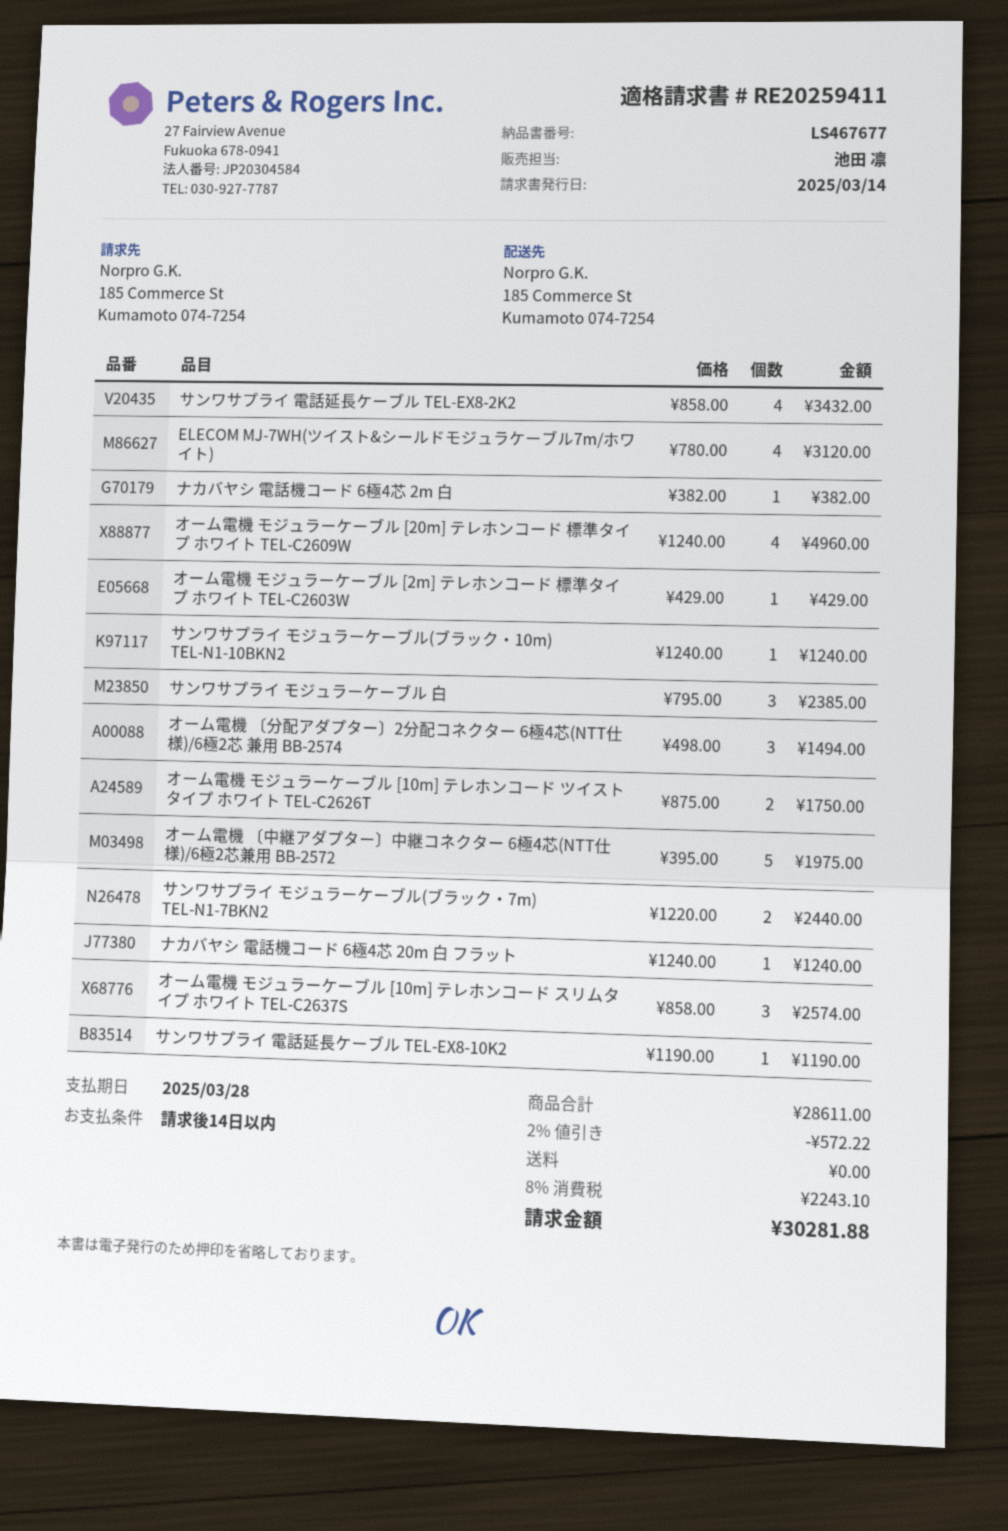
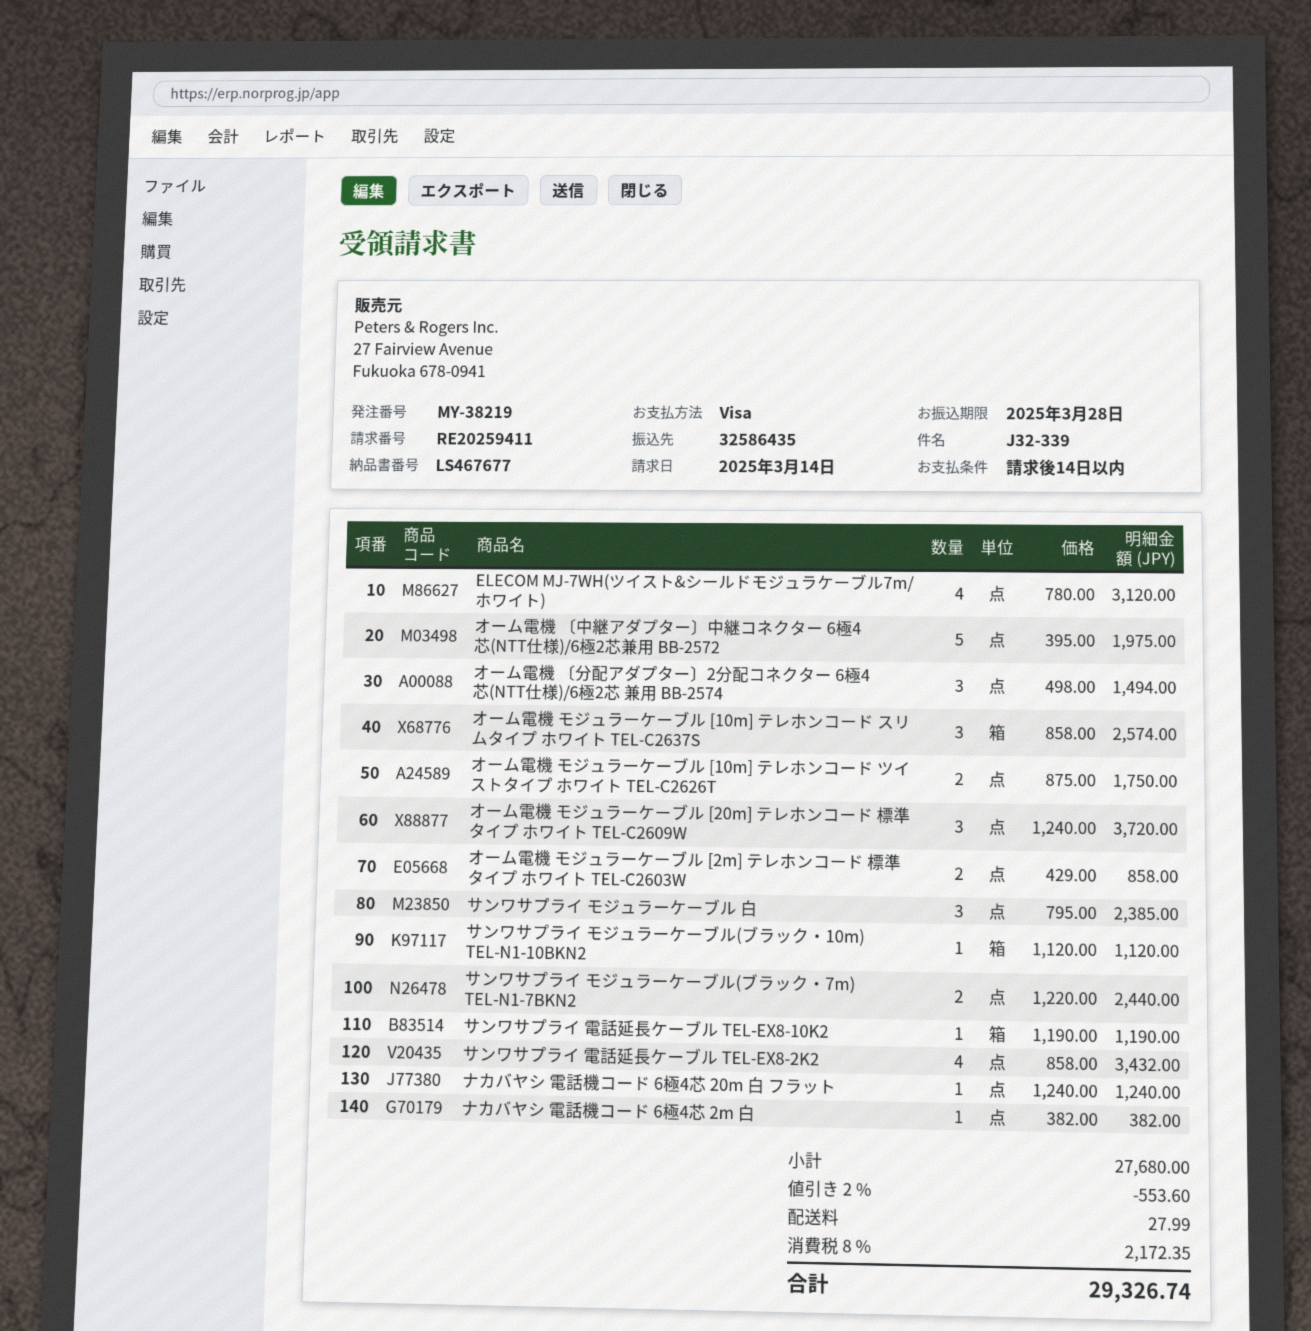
オーム電機 モジュラーケーブル [20m] テレホンコード 標準タイプ ホワイト TEL-C2609W: 4 x 1240.00 = 4960.00 -> 3 x 1240.00 = 3720.00
オーム電機 モジュラーケーブル [2m] テレホンコード 標準タイプ ホワイト TEL-C2603W: 1 x 429.00 = 429.00 -> 2 x 429.00 = 858.00
サンワサプライ モジュラーケーブル(ブラック・10m) TEL-N1-10BKN2: 1 x 1240.00 = 1240.00 -> 1 x 1120.00 = 1120.00
subtotal: 28611.00 -> 27680.00
discount: 2% = 572.22 -> 2% = 553.60
shipping: 0.00 -> 27.99
tax: 8% = 2243.10 -> 8% = 2172.35
total: 30281.88 -> 29326.74

